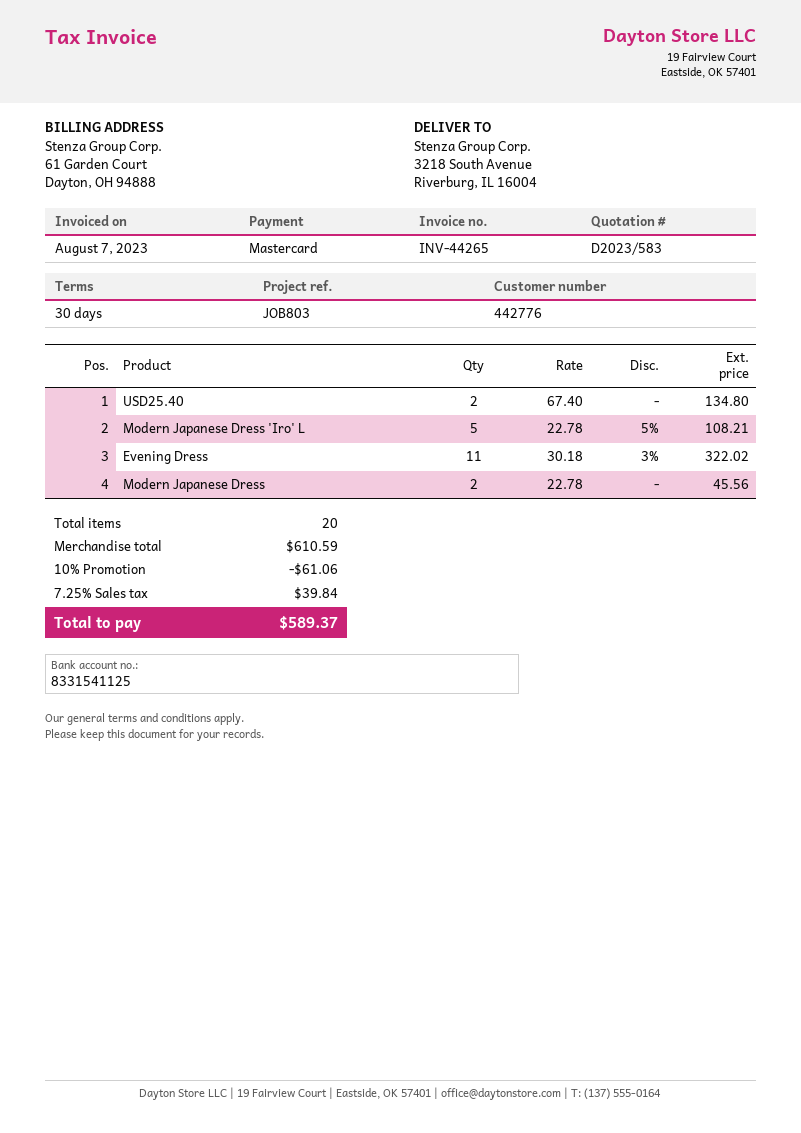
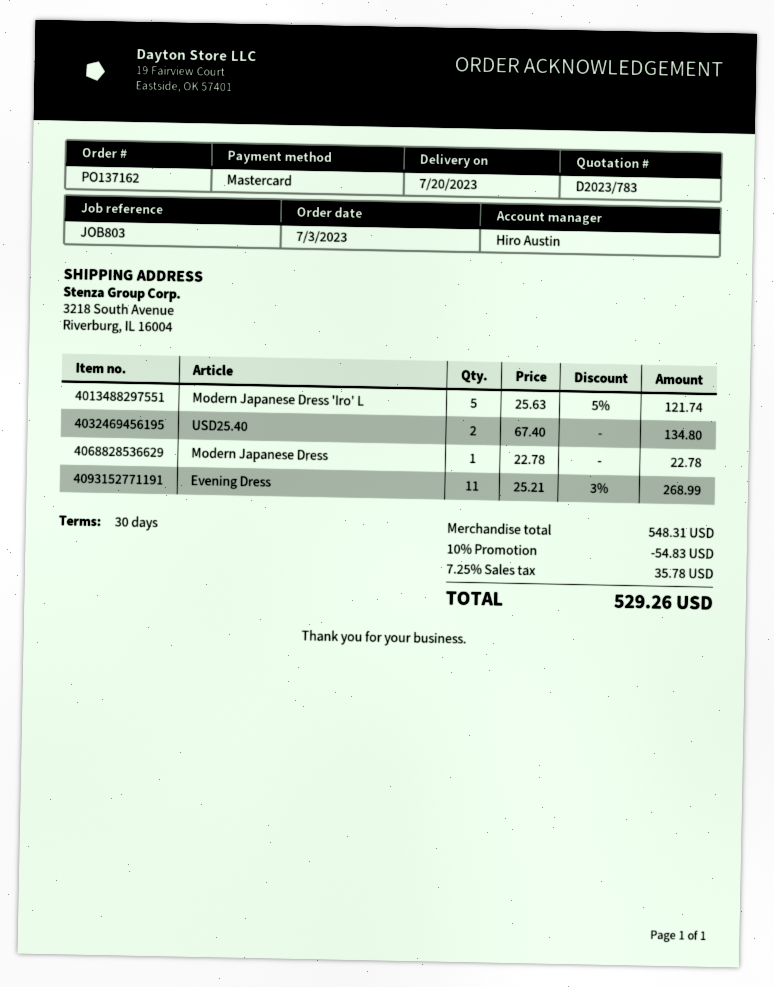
quote number: D2023/583 -> D2023/783
Modern Japanese Dress 'Iro' L: 5 x 22.78 - 5% = 108.21 -> 5 x 25.63 - 5% = 121.74
Evening Dress: 11 x 30.18 - 3% = 322.02 -> 11 x 25.21 - 3% = 268.99
Modern Japanese Dress: 2 x 22.78 = 45.56 -> 1 x 22.78 = 22.78
subtotal: 610.59 -> 548.31
discount: 10% = 61.06 -> 10% = 54.83
tax: 7.25% = 39.84 -> 7.25% = 35.78
total: 589.37 -> 529.26

